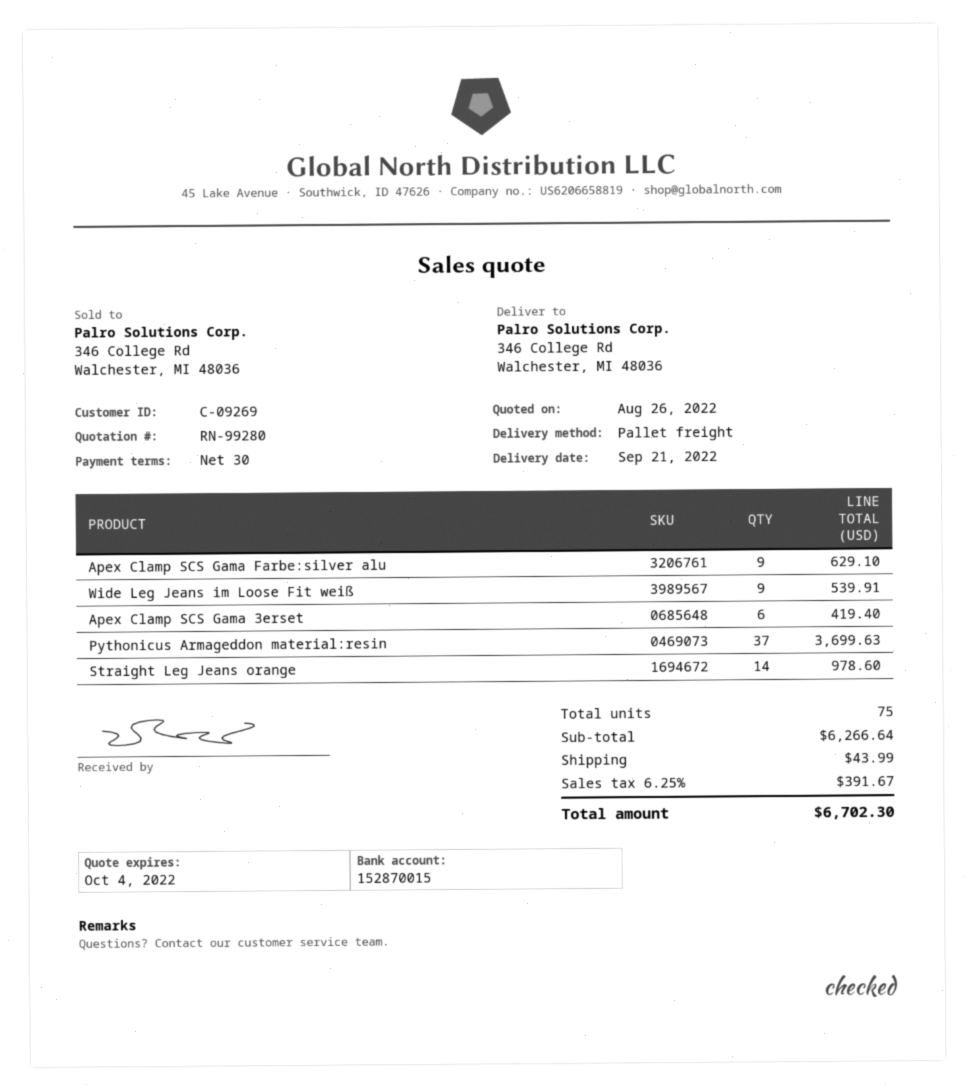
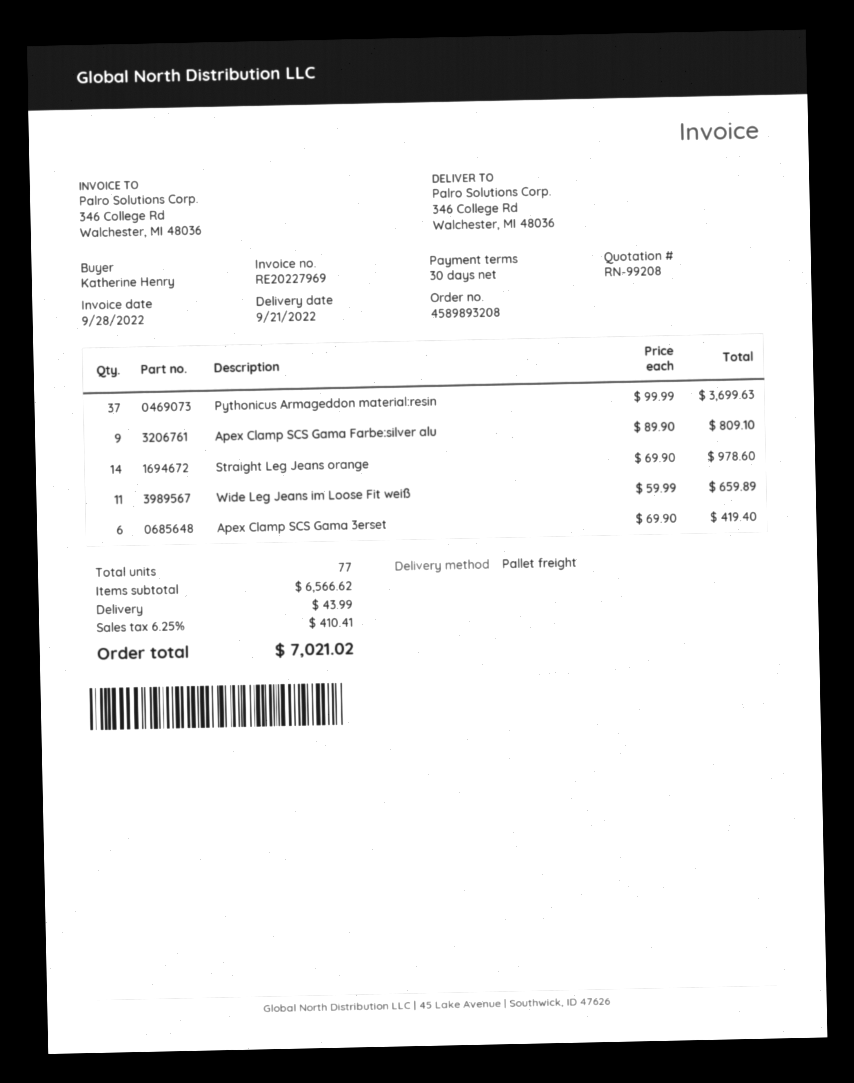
quote number: RN-99280 -> RN-99208
Apex Clamp SCS Gama Farbe:silver alu: 9 for 629.10 -> 9 for 809.10
Wide Leg Jeans im Loose Fit weiß: 9 for 539.91 -> 11 for 659.89
total quantity: 75 -> 77
subtotal: 6266.64 -> 6566.62
tax: 6.25% = 391.67 -> 6.25% = 410.41
total: 6702.30 -> 7021.02

